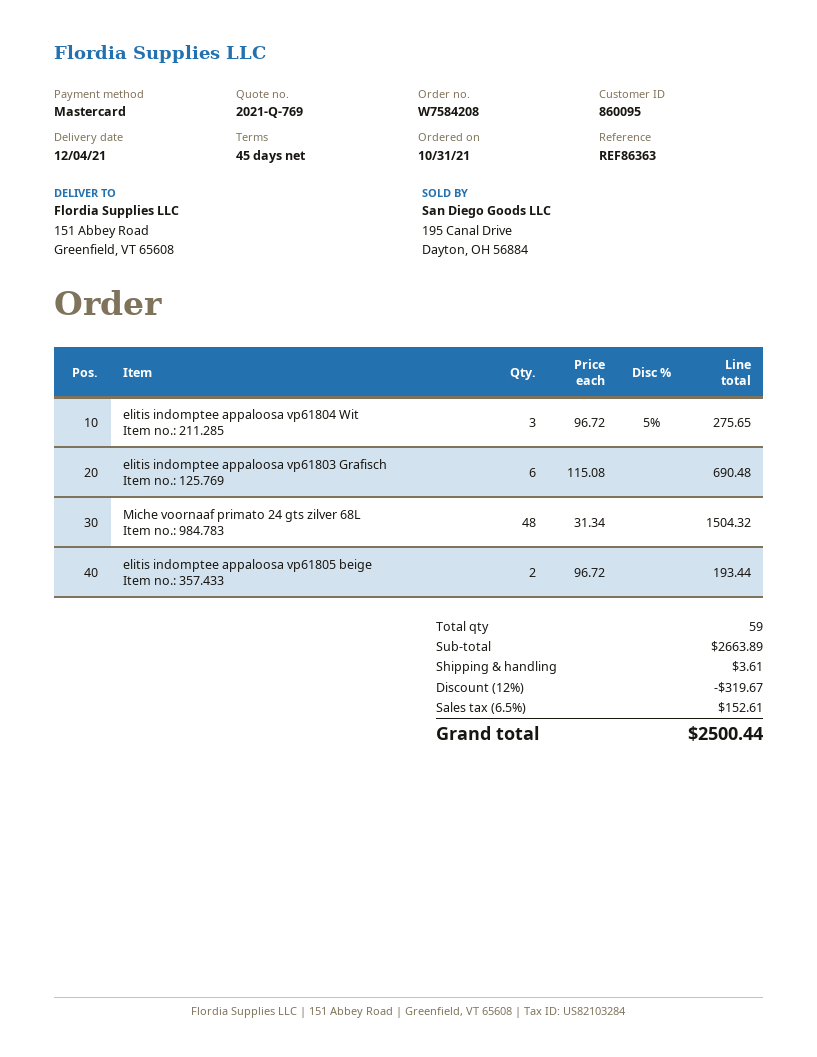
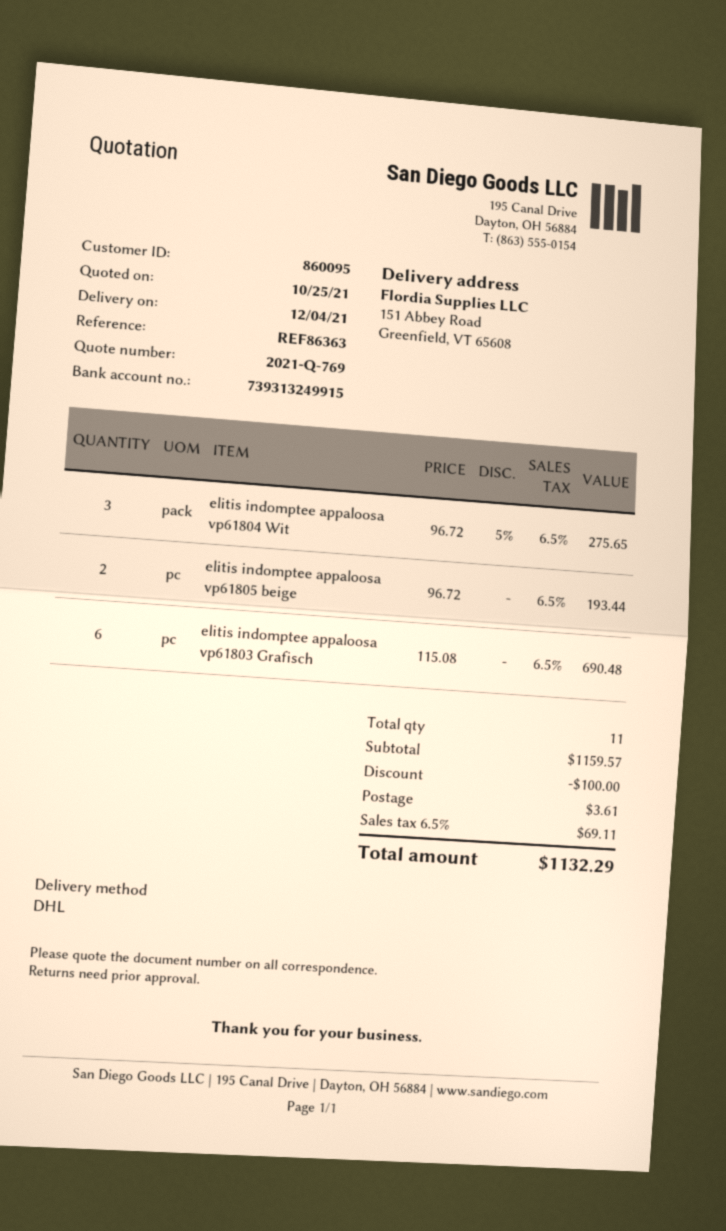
Miche voornaaf primato 24 gts zilver 68L: 48 x 31.34 = 1504.32 -> none
total quantity: 59 -> 11
subtotal: 2663.89 -> 1159.57
discount: 319.67 -> 100.00
tax: 6.5% = 152.61 -> 6.5% = 69.11
total: 2500.44 -> 1132.29

